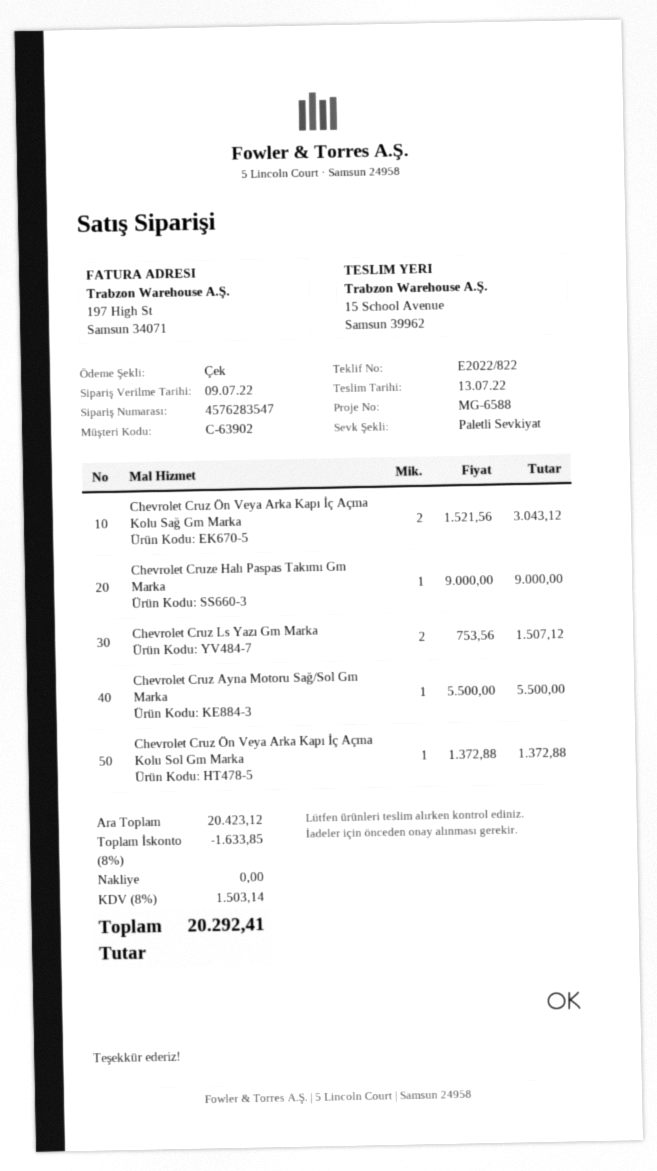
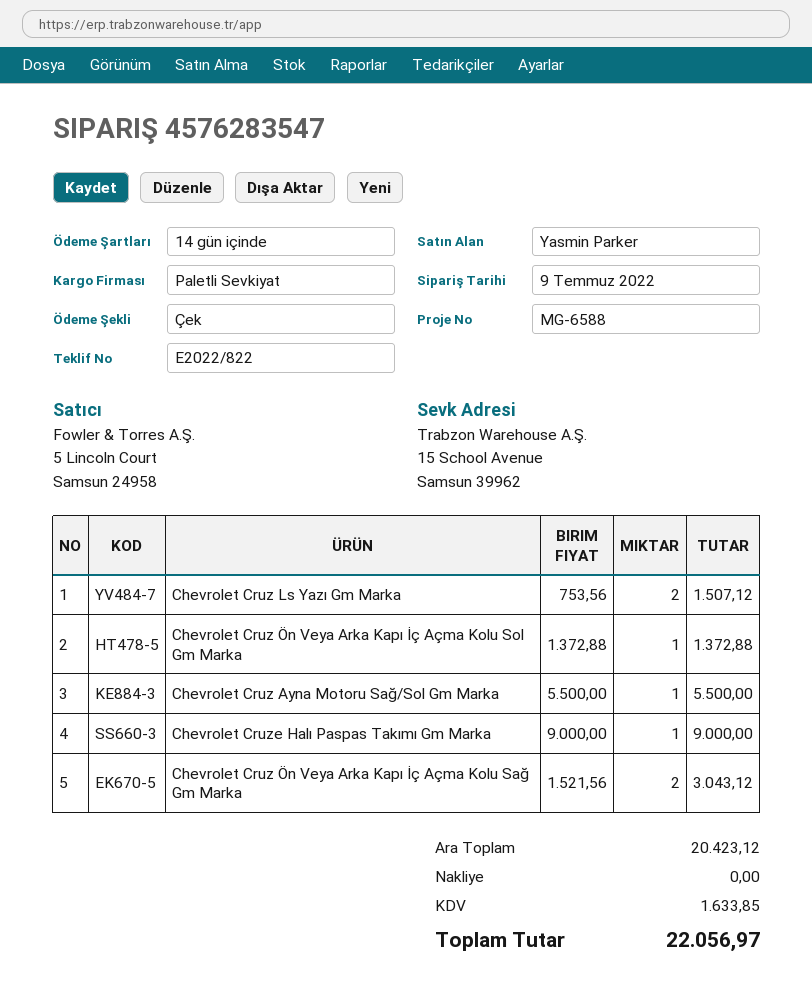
discount: 8% = 1633.85 -> none
tax: 1503.14 -> 1633.85
total: 20292.41 -> 22056.97

